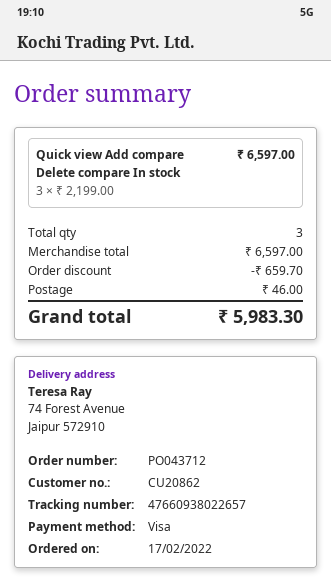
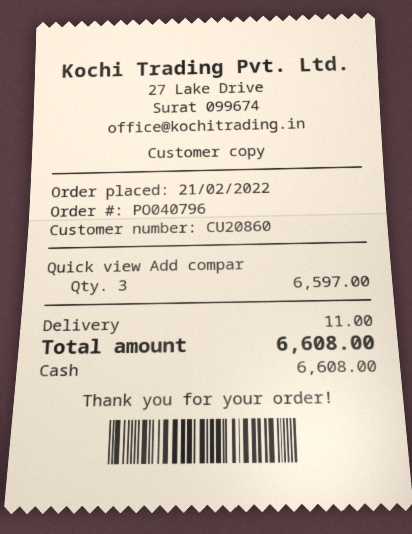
order number: PO043712 -> PO040796
order date: 2022-02-17 -> 2022-02-21
customer number: CU20862 -> CU20860
payment method: Visa -> cash
discount: 659.70 -> none
shipping: 46.00 -> 11.00
total: 5983.30 -> 6608.00

